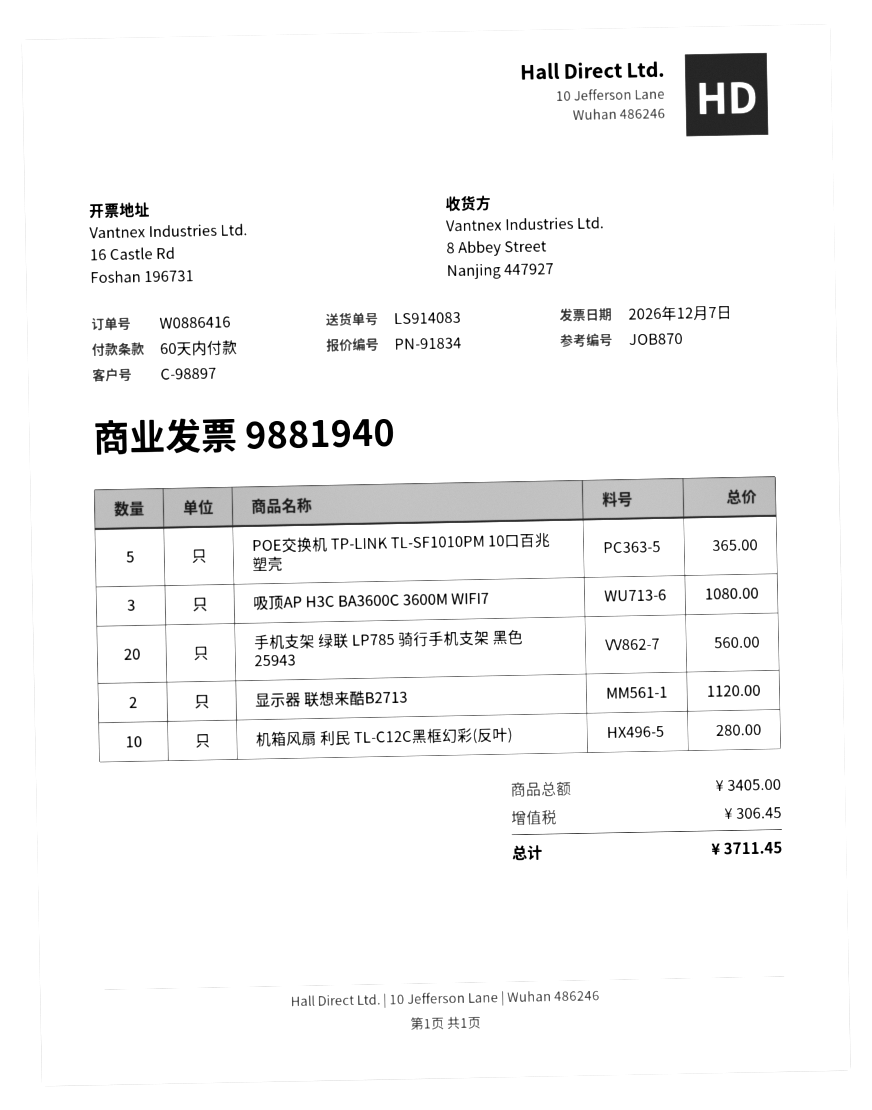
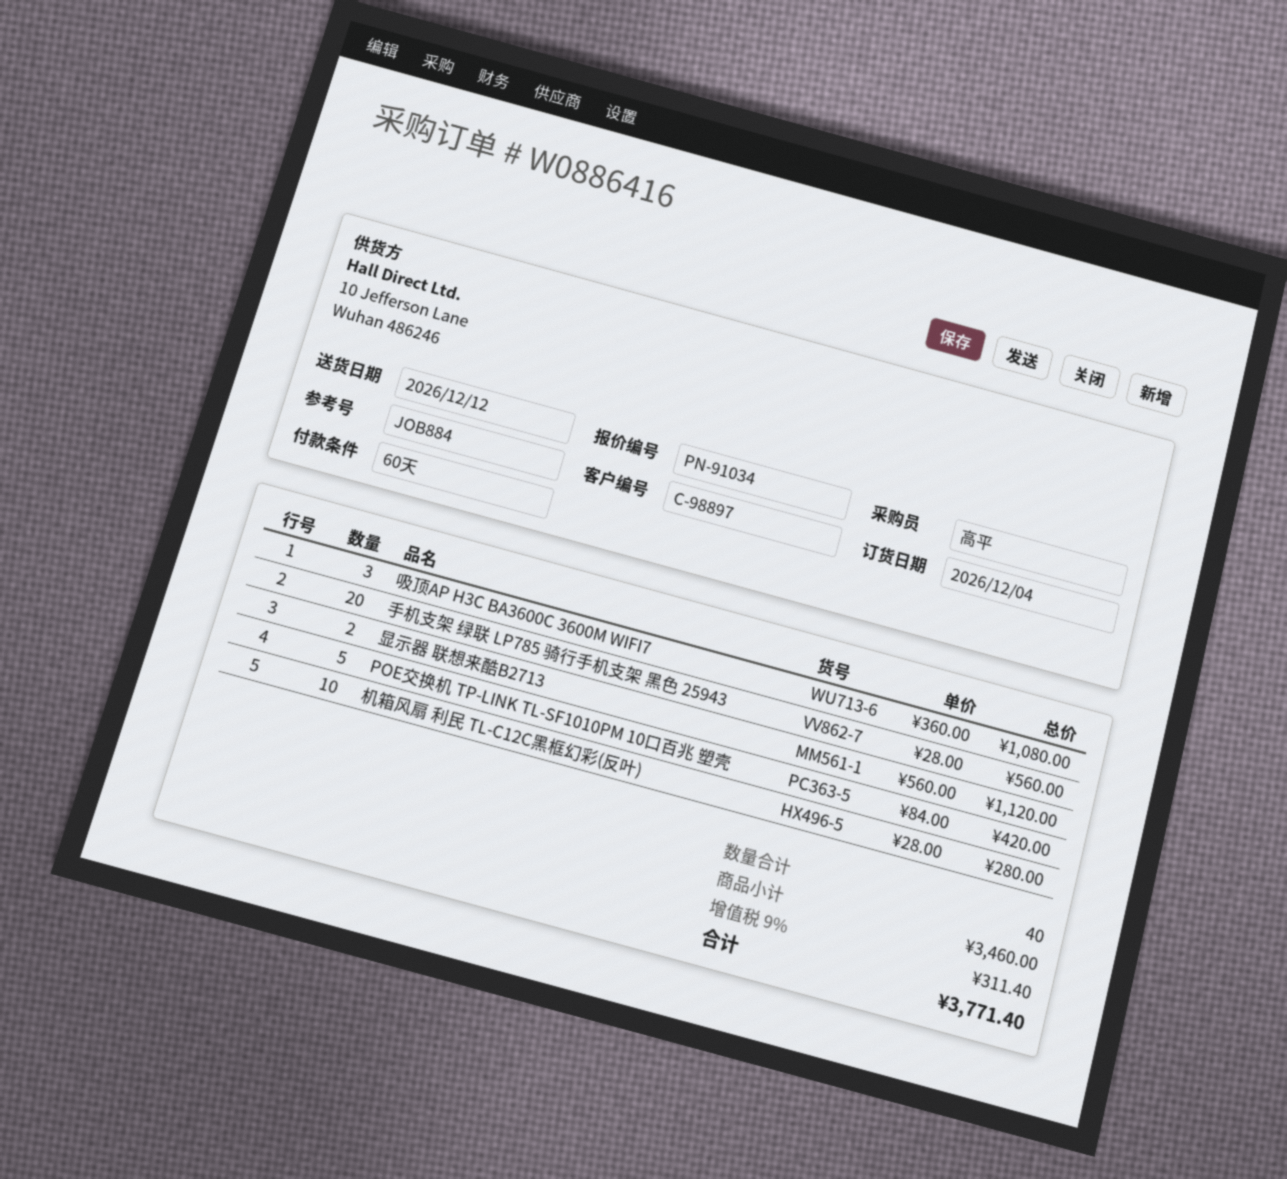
quote number: PN-91834 -> PN-91034
reference: JOB870 -> JOB884
POE交换机 TP-LINK TL-SF1010PM 10口百兆 塑壳: 5 for 365.00 -> 5 for 420.00
subtotal: 3405.00 -> 3460.00
tax: 306.45 -> 311.40
total: 3711.45 -> 3771.40

